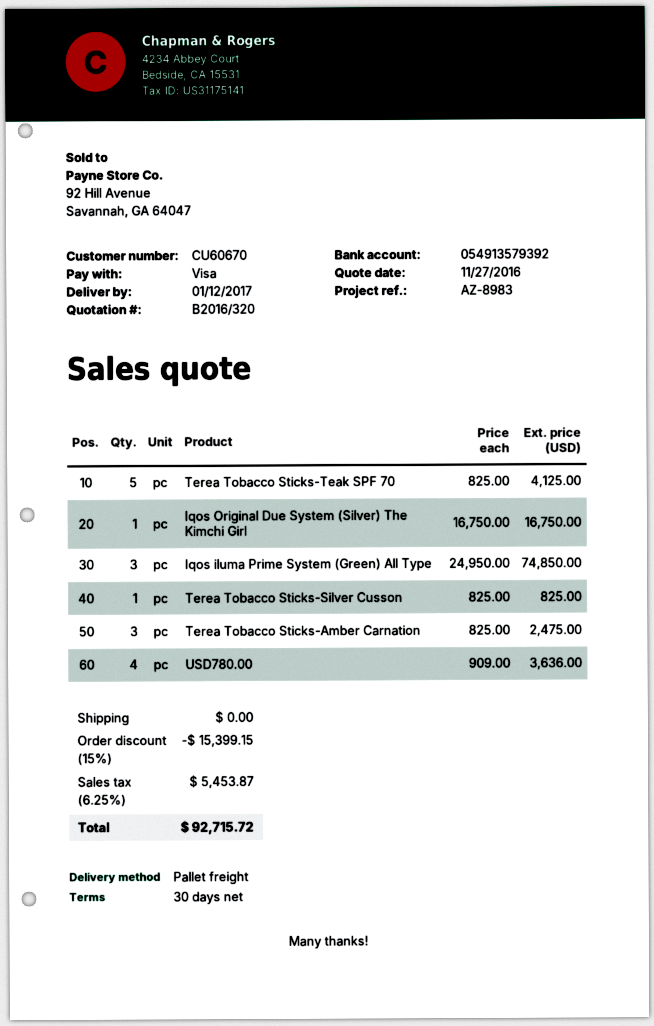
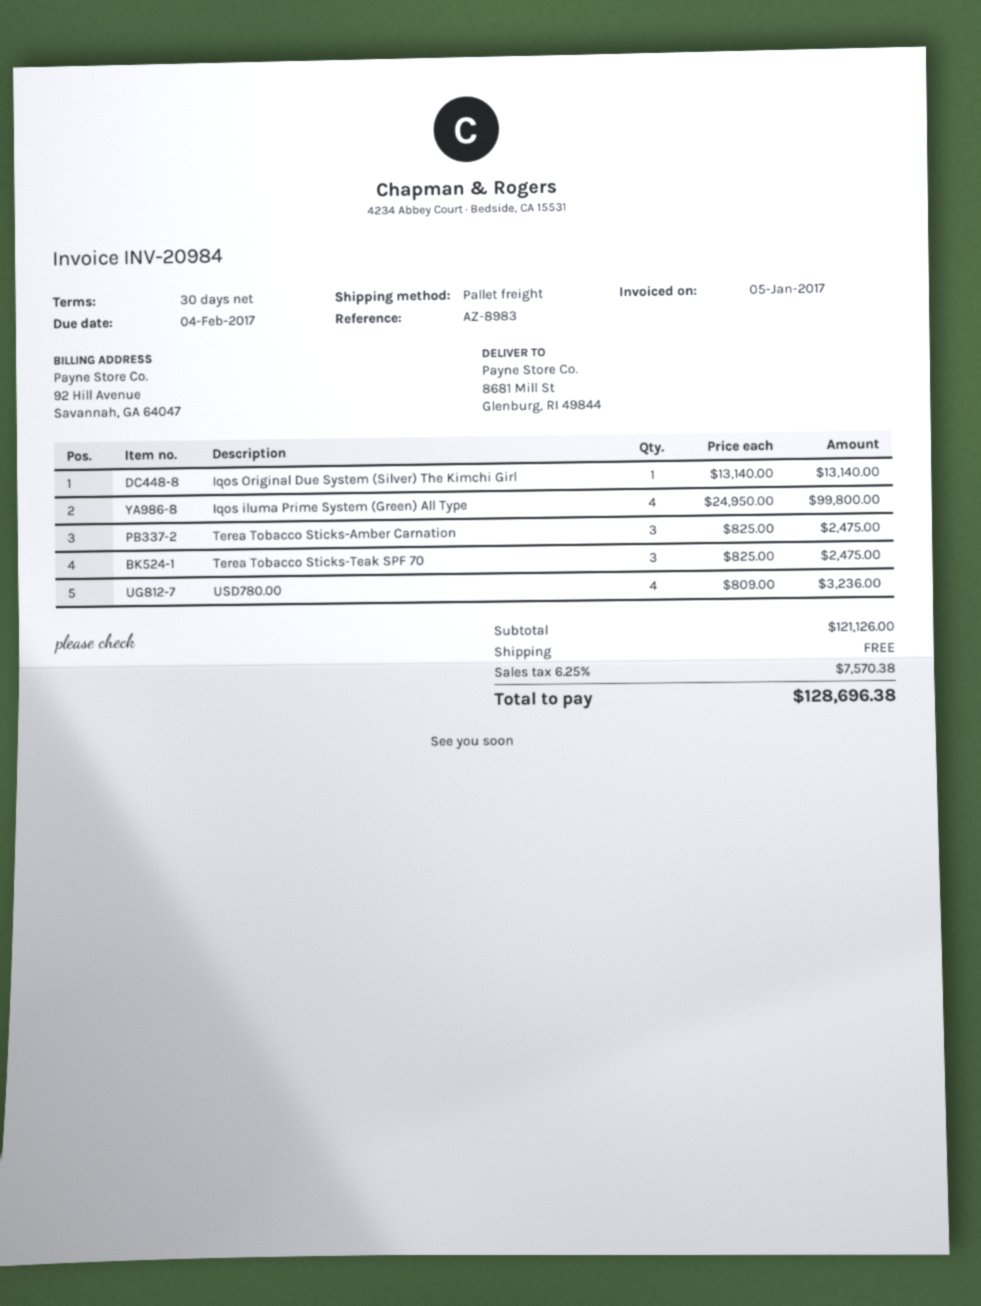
Terea Tobacco Sticks-Teak SPF 70: 5 x 825.00 = 4125.00 -> 3 x 825.00 = 2475.00
Iqos Original Due System (Silver) The Kimchi Girl: 1 x 16750.00 = 16750.00 -> 1 x 13140.00 = 13140.00
Iqos iluma Prime System (Green) All Type: 3 x 24950.00 = 74850.00 -> 4 x 24950.00 = 99800.00
Terea Tobacco Sticks-Silver Cusson: 1 x 825.00 = 825.00 -> none
USD780.00: 4 x 909.00 = 3636.00 -> 4 x 809.00 = 3236.00
discount: 15% = 15399.15 -> none
tax: 6.25% = 5453.87 -> 6.25% = 7570.38
total: 92715.72 -> 128696.38

